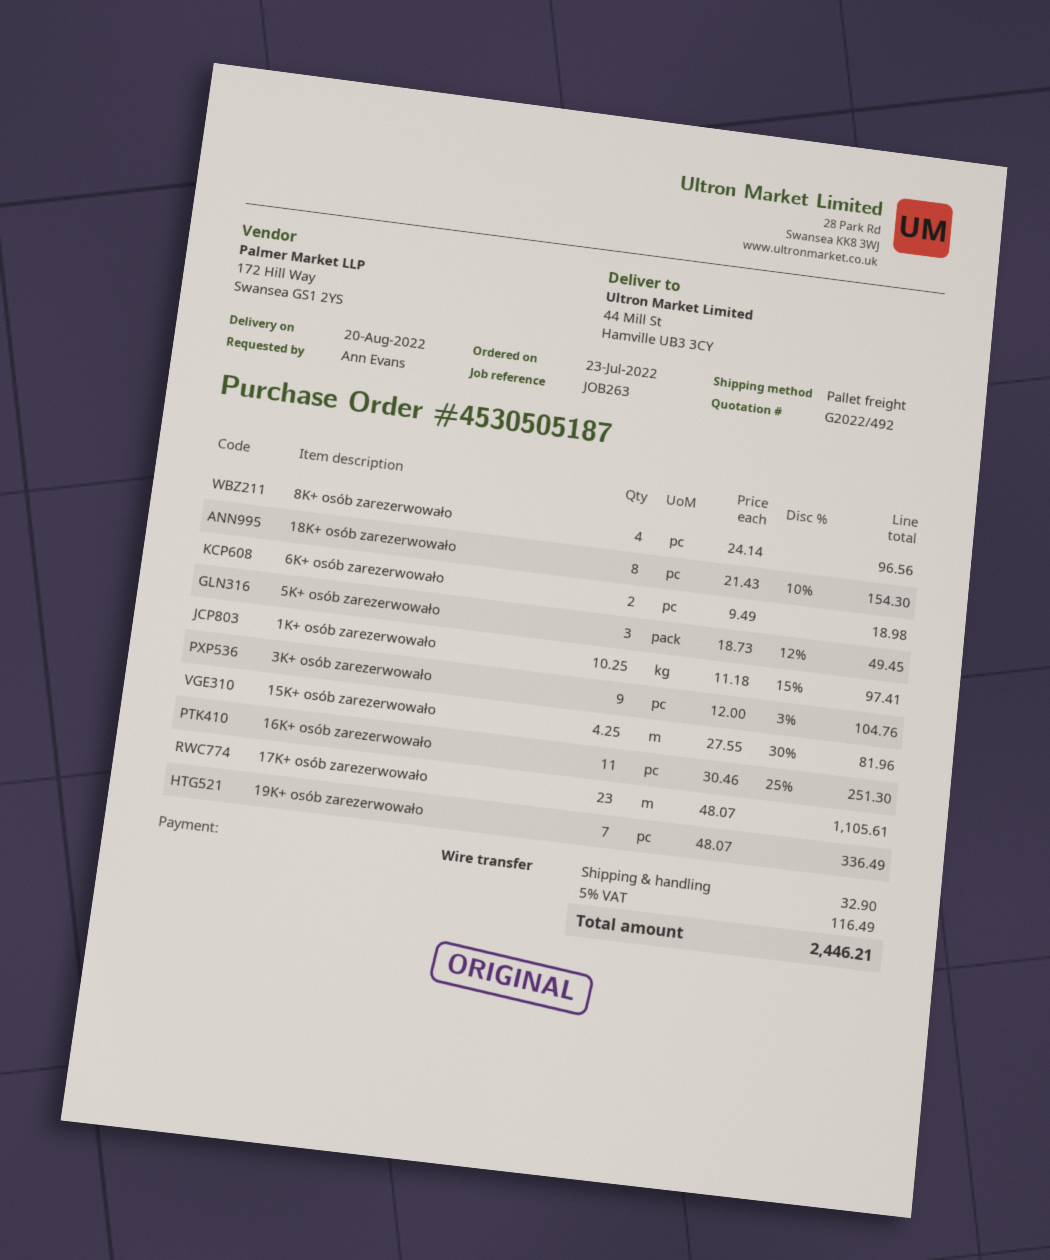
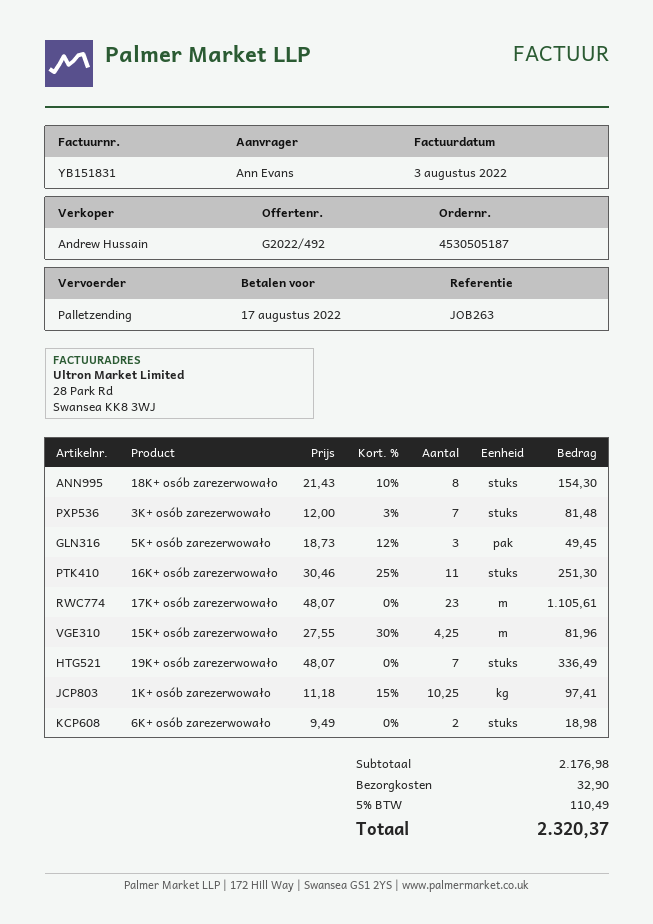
8K+ osób zarezerwowało: 4 x 24.14 = 96.56 -> none
3K+ osób zarezerwowało: 9 x 12.00 - 3% = 104.76 -> 7 x 12.00 - 3% = 81.48
tax: 5% = 116.49 -> 5% = 110.49
total: 2446.21 -> 2320.37

